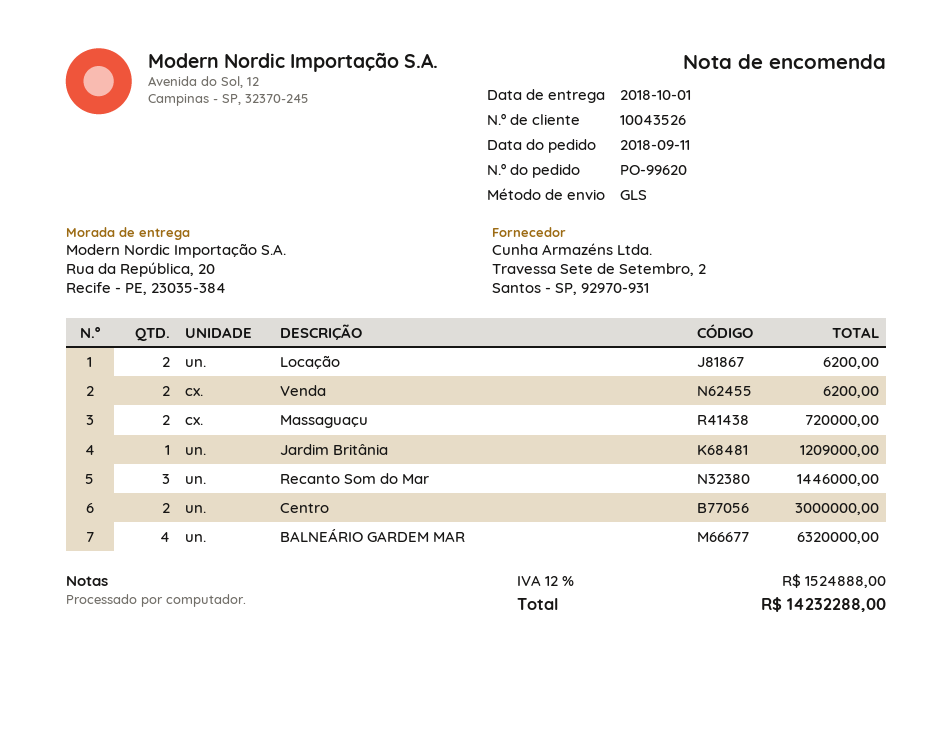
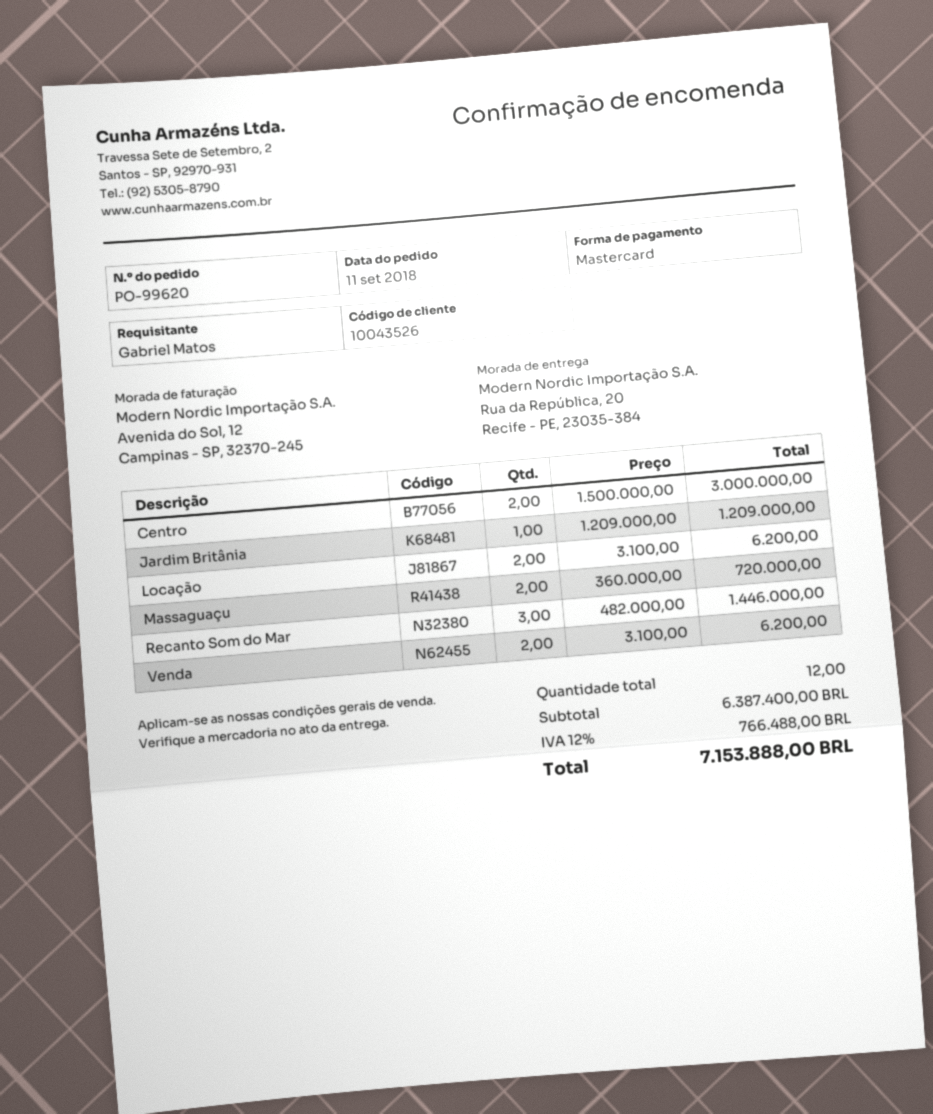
BALNEÁRIO GARDEM MAR: 4 for 6320000.00 -> none
tax: 12% = 1524888.00 -> 12% = 766488.00
total: 14232288.00 -> 7153888.00

